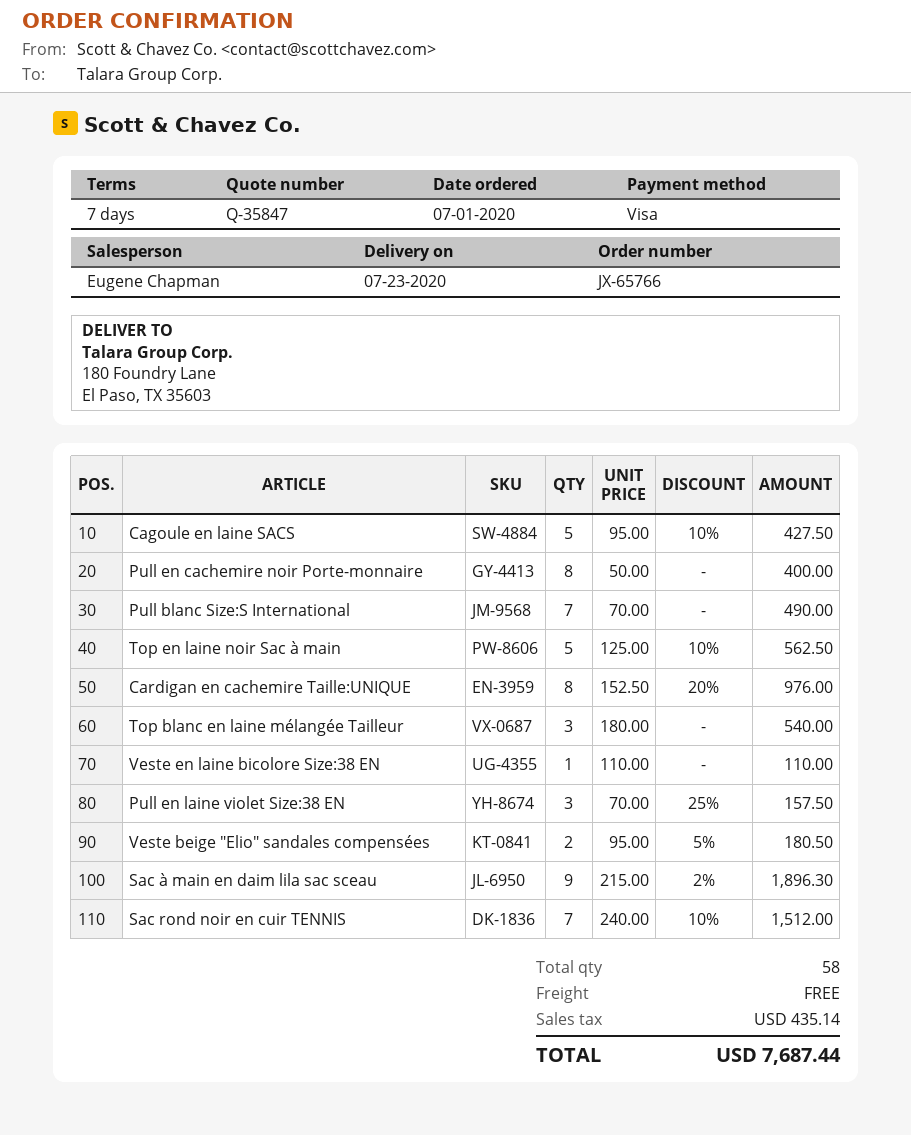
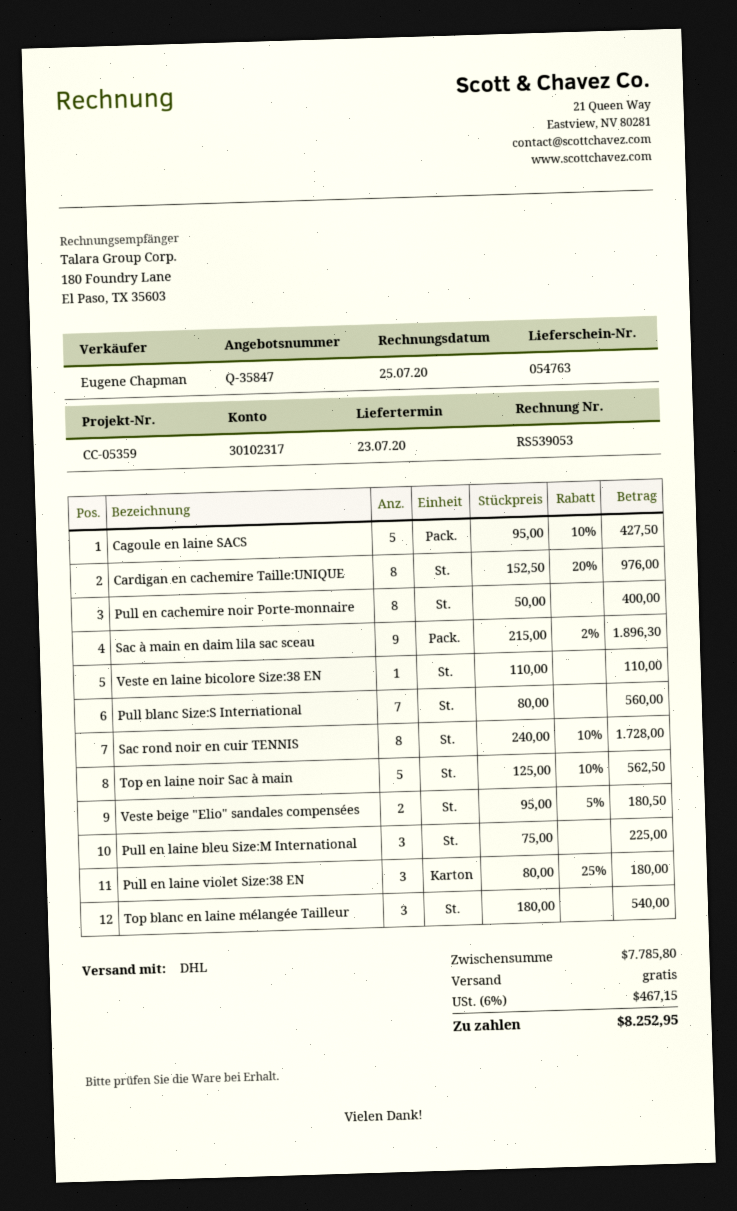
Pull blanc Size:S International: 7 x 70.00 = 490.00 -> 7 x 80.00 = 560.00
Pull en laine violet Size:38 EN: 3 x 70.00 - 25% = 157.50 -> 3 x 80.00 - 25% = 180.00
Sac rond noir en cuir TENNIS: 7 x 240.00 - 10% = 1512.00 -> 8 x 240.00 - 10% = 1728.00
Pull en laine bleu Size:M International: none -> 3 x 75.00 = 225.00
tax: 435.14 -> 467.15
total: 7687.44 -> 8252.95

